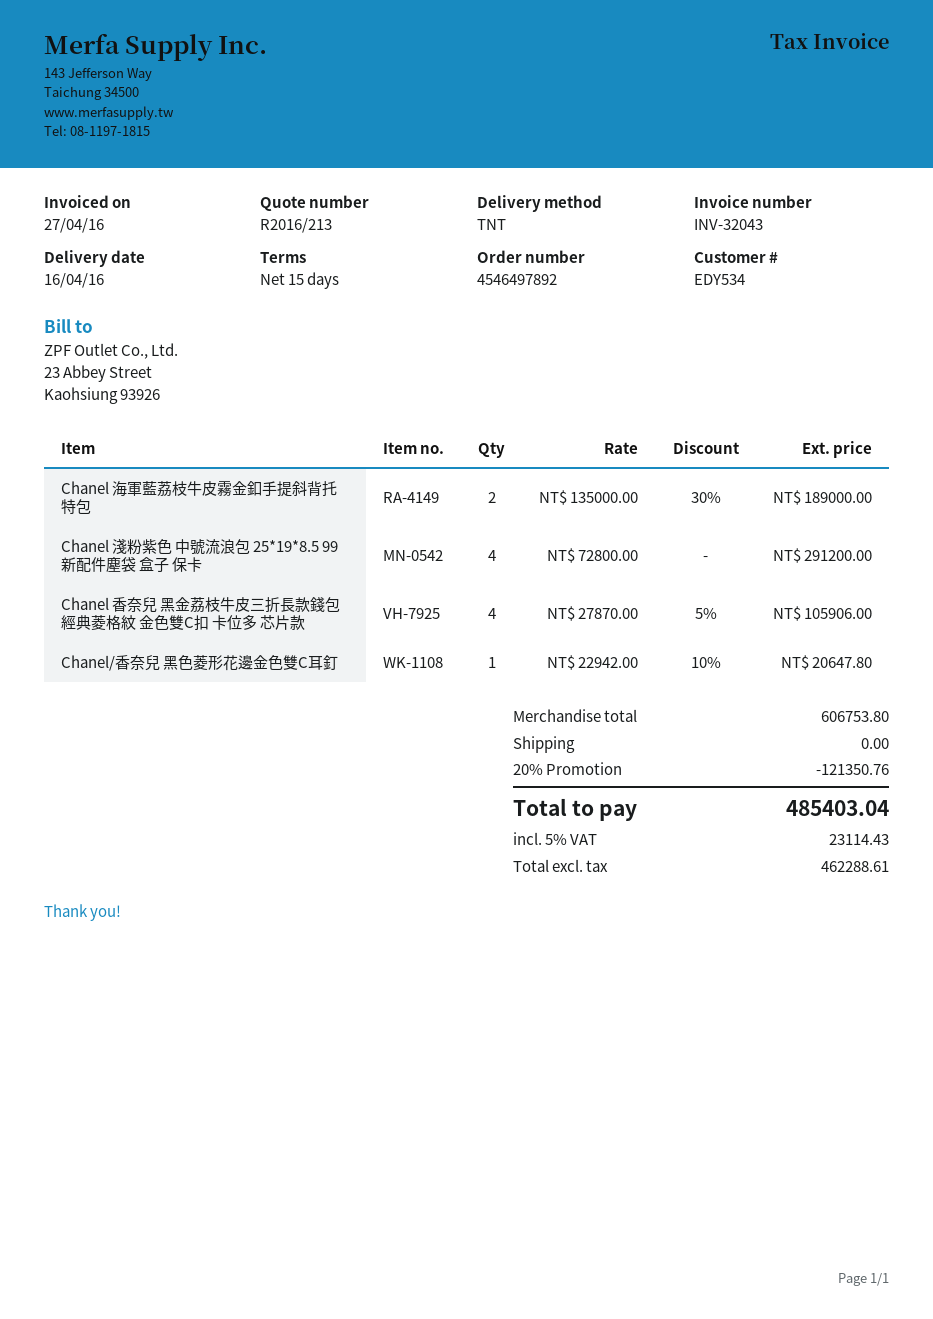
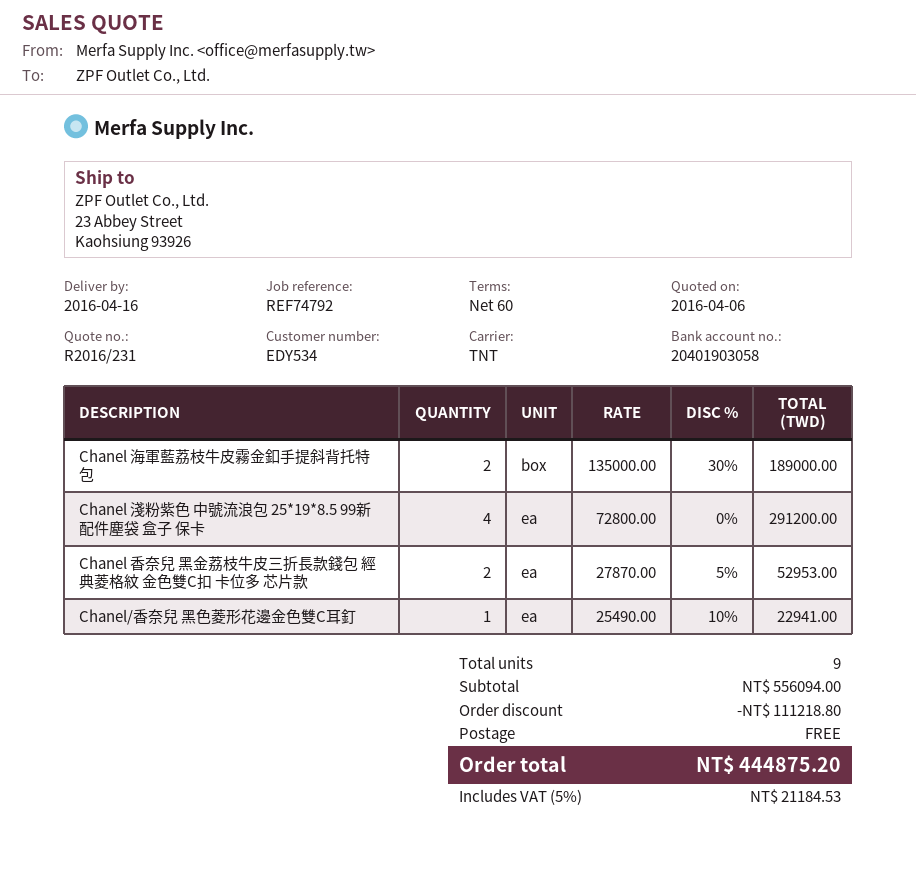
quote number: R2016/213 -> R2016/231
payment terms: 15 days -> 60 days
Chanel 香奈兒 黑金荔枝牛皮三折長款錢包 經典菱格紋 金色雙C扣 卡位多 芯片款: 4 x 27870.00 - 5% = 105906.00 -> 2 x 27870.00 - 5% = 52953.00
Chanel/香奈兒 黑色菱形花邊金色雙C耳釘: 1 x 22942.00 - 10% = 20647.80 -> 1 x 25490.00 - 10% = 22941.00
subtotal: 606753.80 -> 556094.00
discount: 121350.76 -> 111218.80
tax: 5% = 23114.43 -> 5% = 21184.53
total: 485403.04 -> 444875.20

